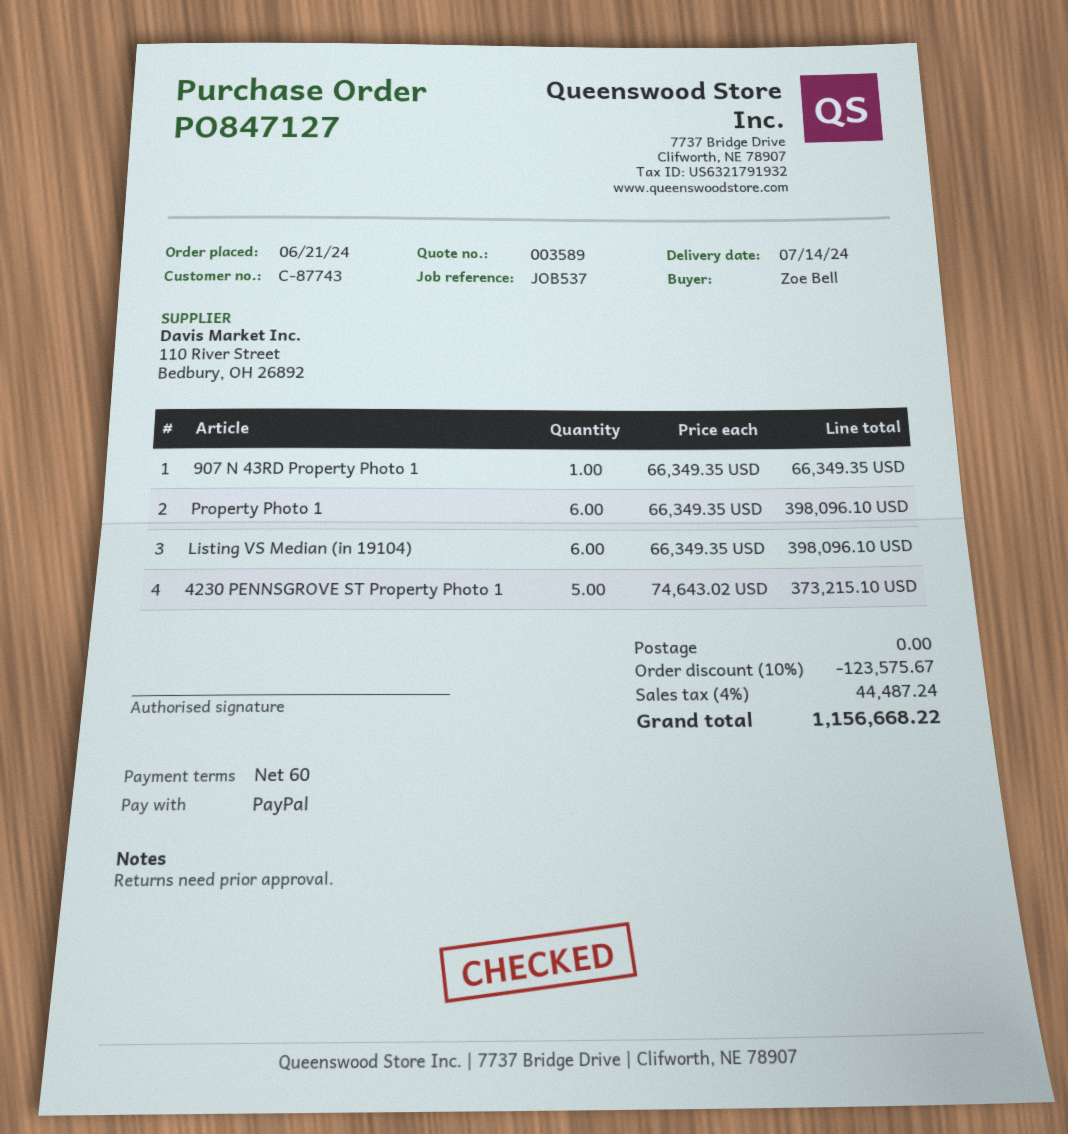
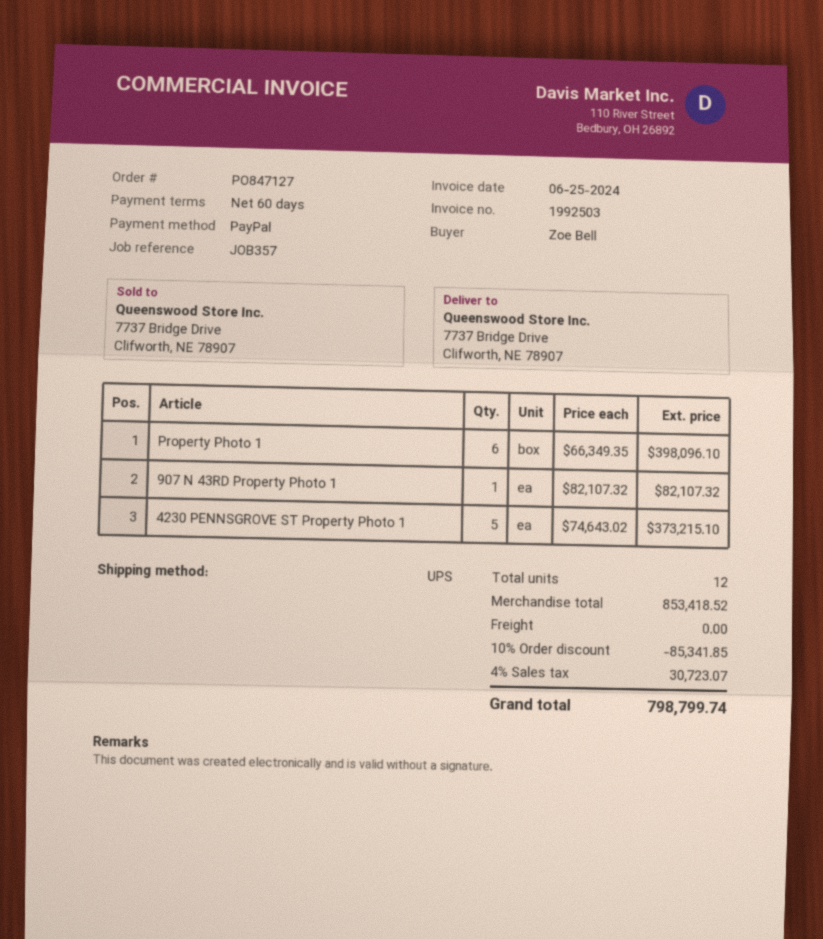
reference: JOB537 -> JOB357
907 N 43RD Property Photo 1: 1 x 66349.35 = 66349.35 -> 1 x 82107.32 = 82107.32
Listing VS Median (in 19104): 6 x 66349.35 = 398096.10 -> none
discount: 10% = 123575.67 -> 10% = 85341.85
tax: 4% = 44487.24 -> 4% = 30723.07
total: 1156668.22 -> 798799.74

